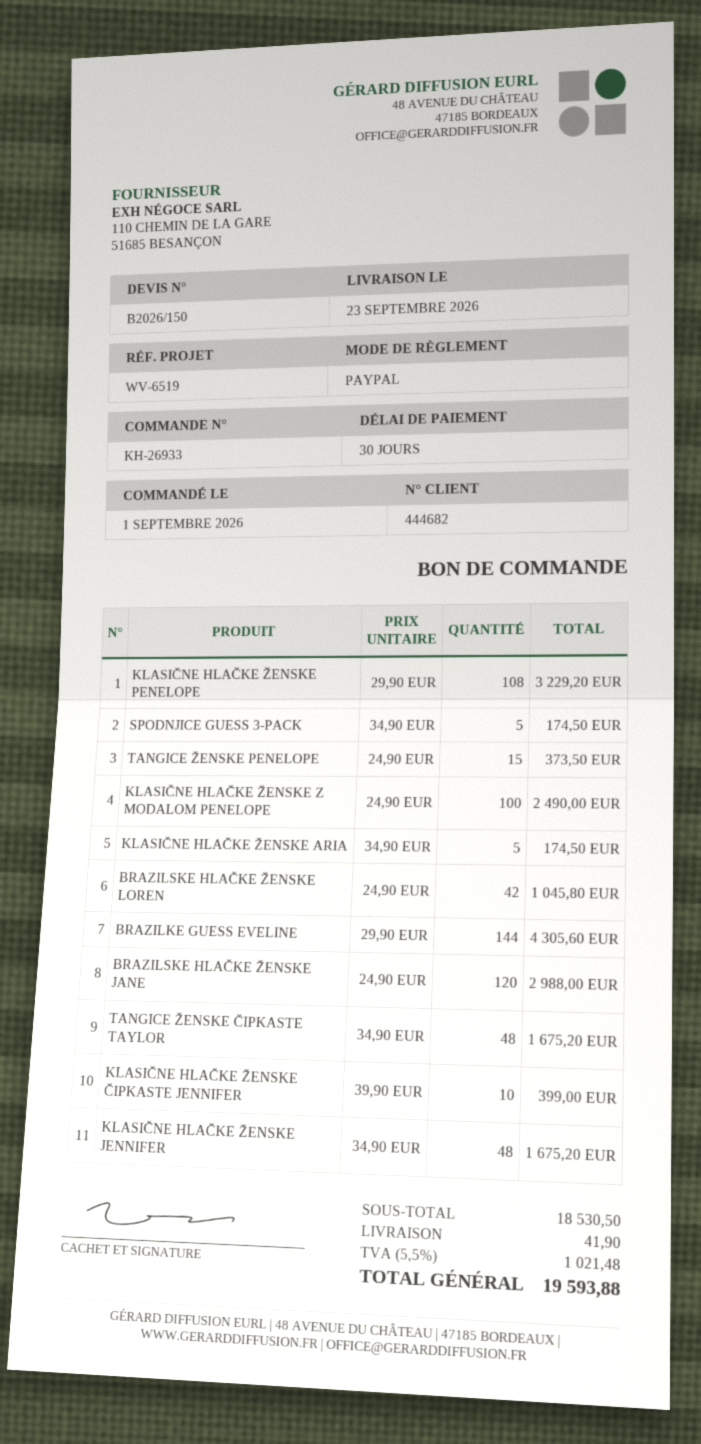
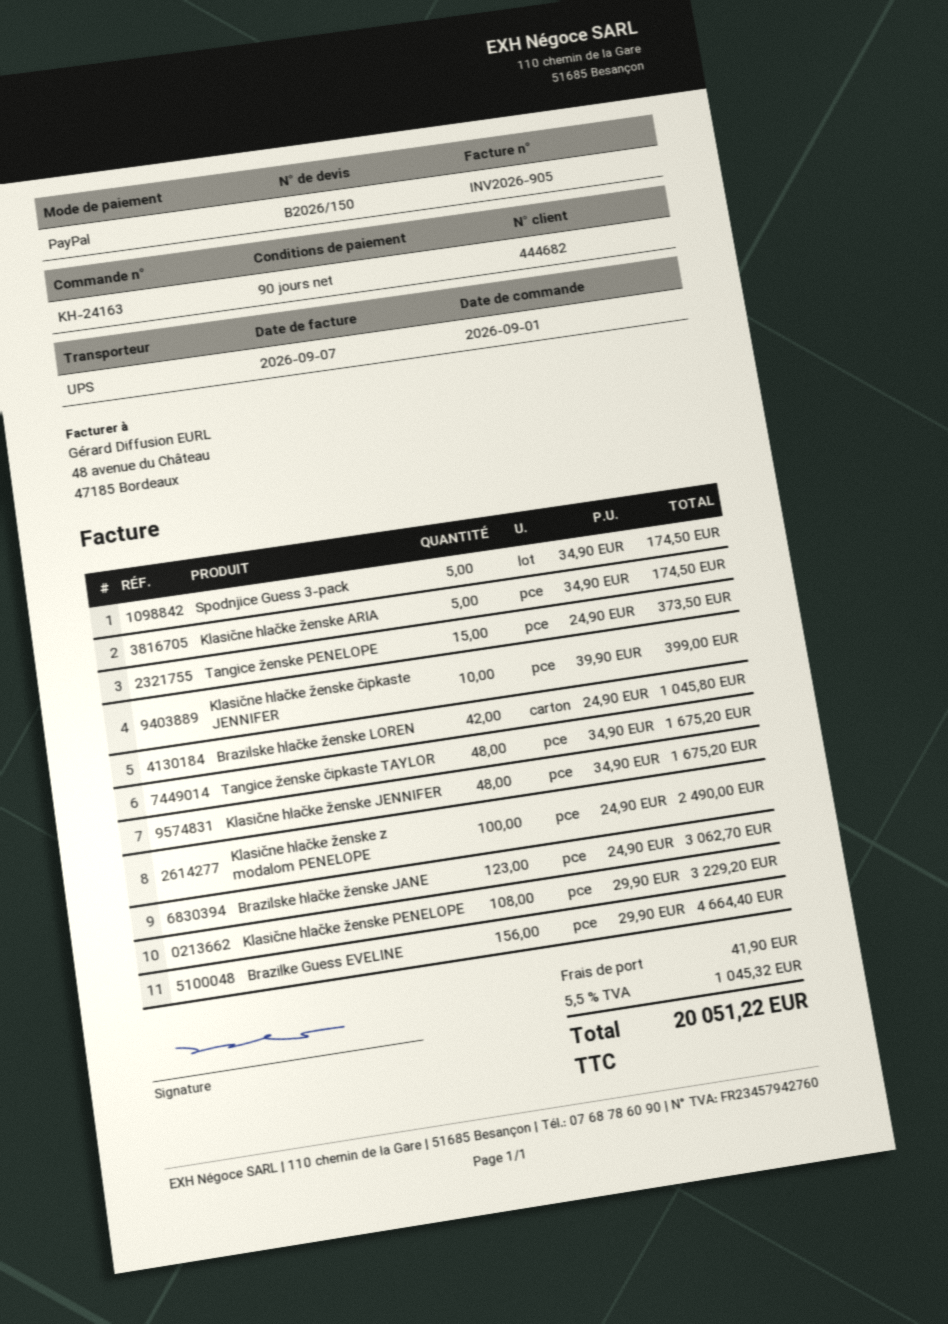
order number: KH-26933 -> KH-24163
payment terms: 30 days -> 90 days
BRAZILKE GUESS EVELINE: 144 x 29.90 = 4305.60 -> 156 x 29.90 = 4664.40
BRAZILSKE HLAČKE ŽENSKE JANE: 120 x 24.90 = 2988.00 -> 123 x 24.90 = 3062.70
tax: 5.5% = 1021.48 -> 5.5% = 1045.32
total: 19593.88 -> 20051.22

